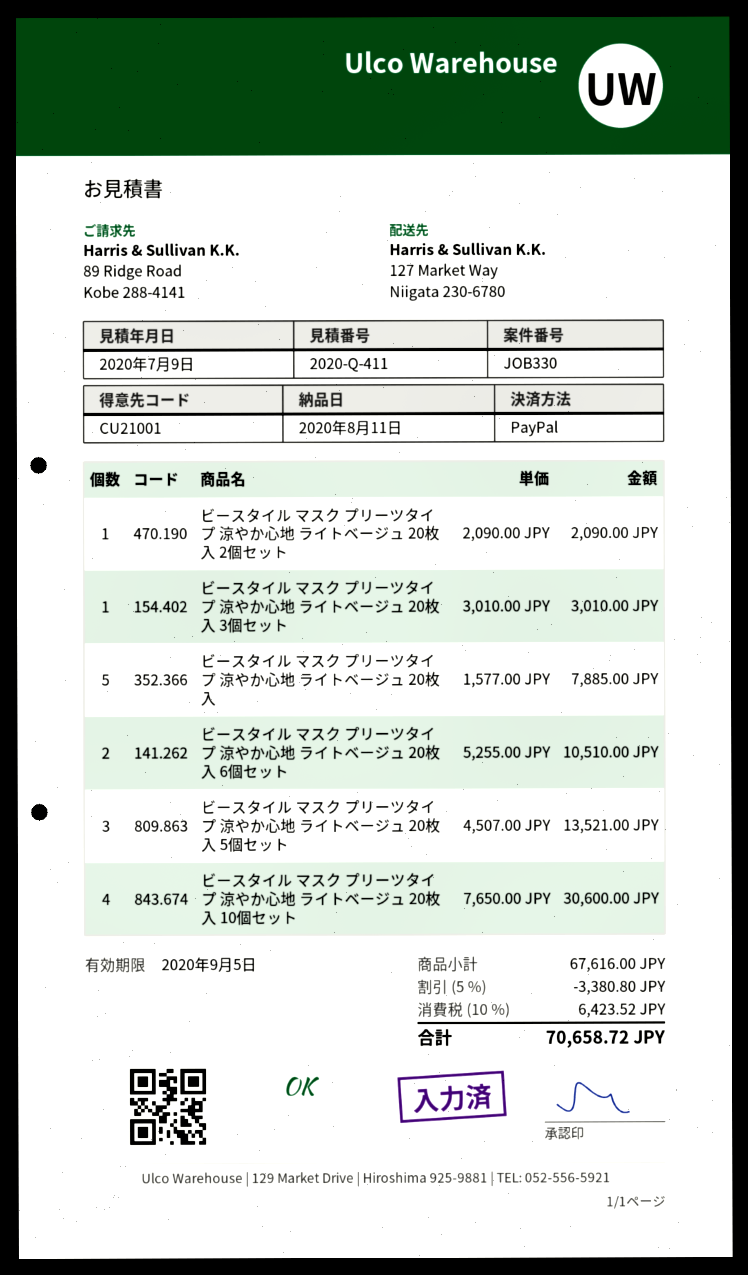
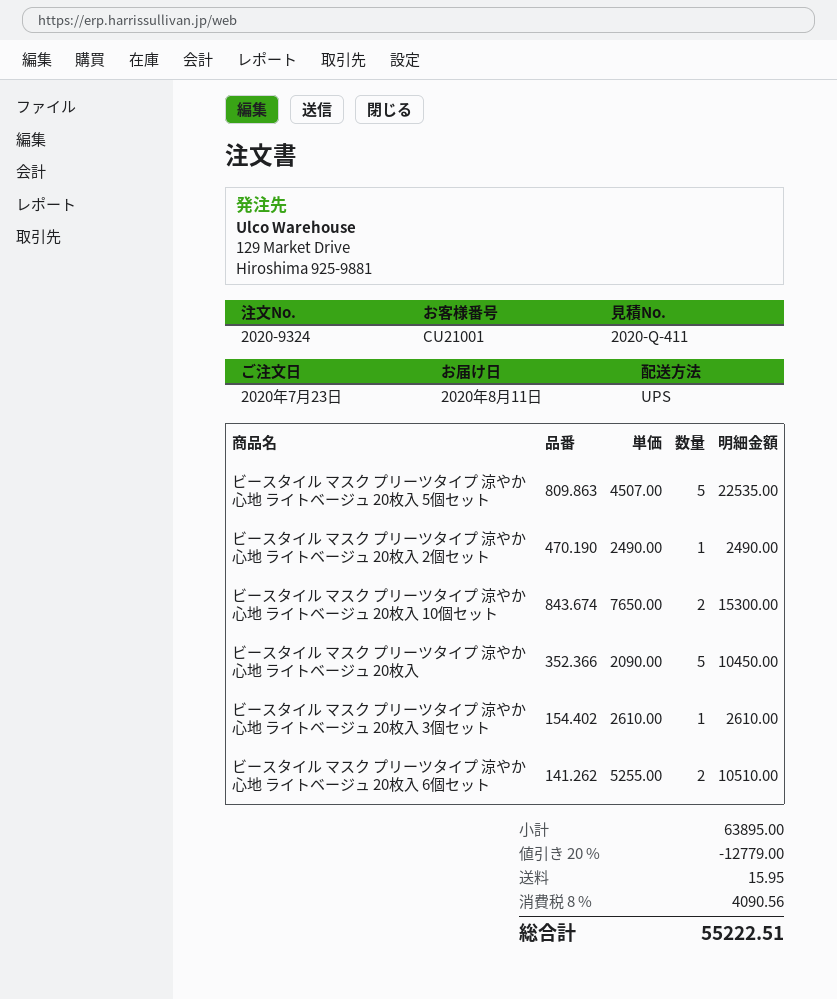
ビースタイル マスク プリーツタイプ 涼やか心地 ライトベージュ 20枚入 2個セット: 1 x 2090.00 = 2090.00 -> 1 x 2490.00 = 2490.00
ビースタイル マスク プリーツタイプ 涼やか心地 ライトベージュ 20枚入 3個セット: 1 x 3010.00 = 3010.00 -> 1 x 2610.00 = 2610.00
ビースタイル マスク プリーツタイプ 涼やか心地 ライトベージュ 20枚入: 5 x 1577.00 = 7885.00 -> 5 x 2090.00 = 10450.00
ビースタイル マスク プリーツタイプ 涼やか心地 ライトベージュ 20枚入 5個セット: 3 x 4507.00 = 13521.00 -> 5 x 4507.00 = 22535.00
ビースタイル マスク プリーツタイプ 涼やか心地 ライトベージュ 20枚入 10個セット: 4 x 7650.00 = 30600.00 -> 2 x 7650.00 = 15300.00
subtotal: 67616.00 -> 63895.00
discount: 5% = 3380.80 -> 20% = 12779.00
shipping: none -> 15.95
tax: 10% = 6423.52 -> 8% = 4090.56
total: 70658.72 -> 55222.51

